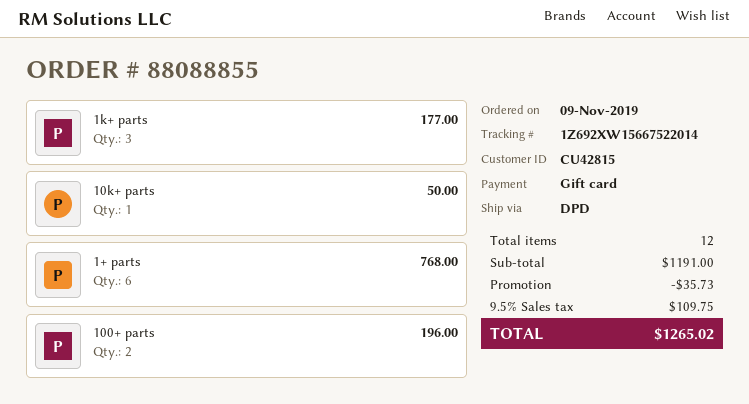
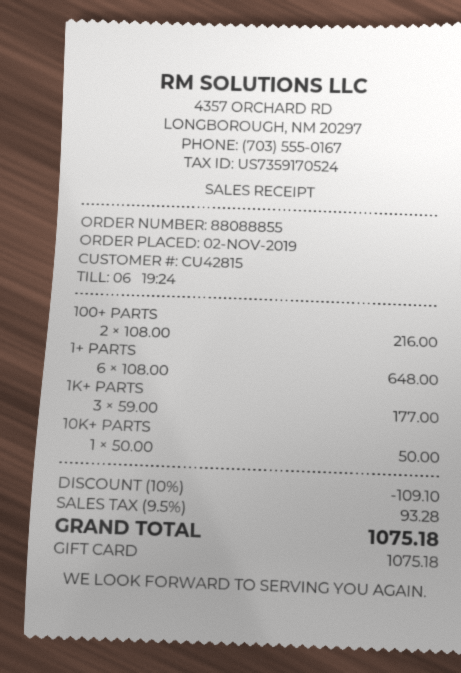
order date: 2019-11-09 -> 2019-11-02
1+ parts: 6 for 768.00 -> 6 for 648.00
100+ parts: 2 for 196.00 -> 2 for 216.00
discount: 35.73 -> 109.10
tax: 9.5% = 109.75 -> 9.5% = 93.28
total: 1265.02 -> 1075.18

